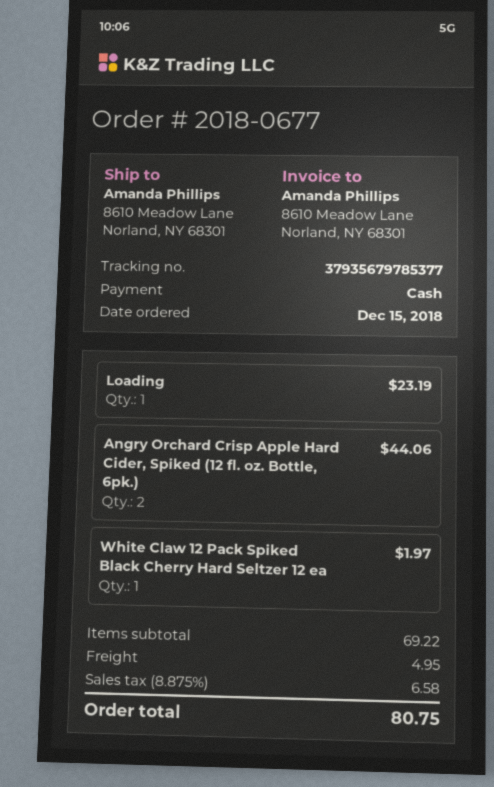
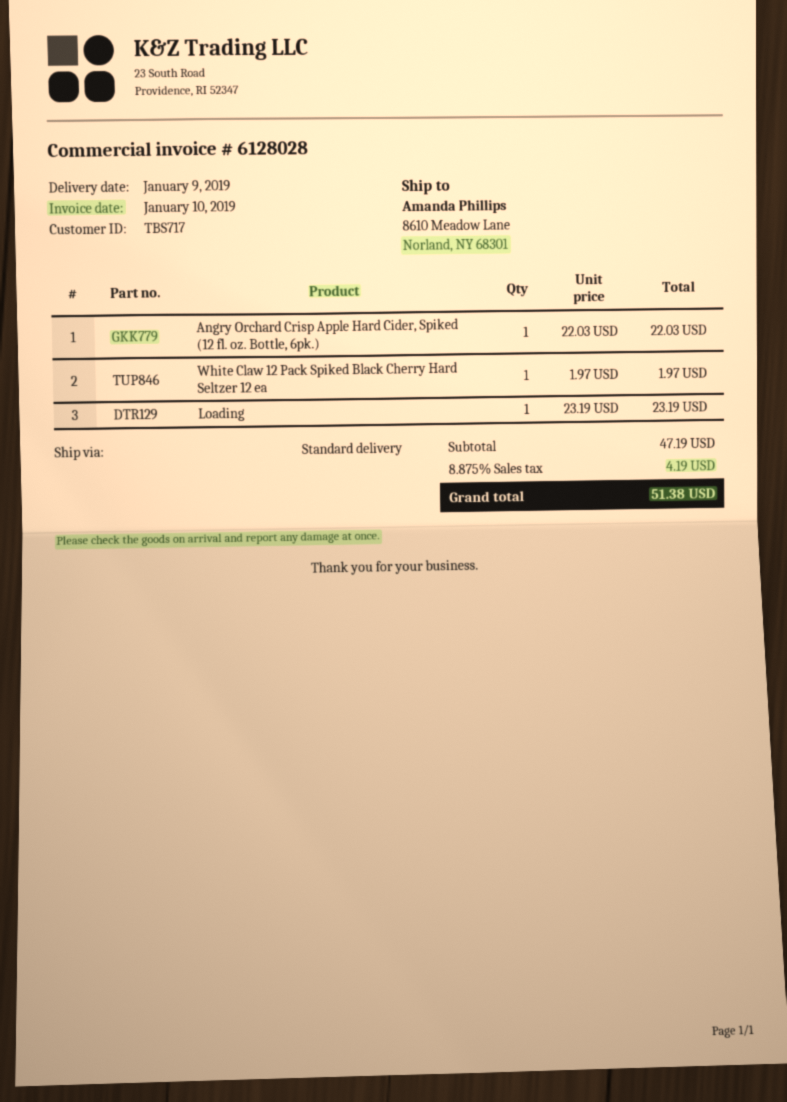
Angry Orchard Crisp Apple Hard Cider, Spiked (12 fl. oz. Bottle, 6pk.): 2 for 44.06 -> 1 for 22.03
subtotal: 69.22 -> 47.19
shipping: 4.95 -> none
tax: 8.875% = 6.58 -> 8.875% = 4.19
total: 80.75 -> 51.38

